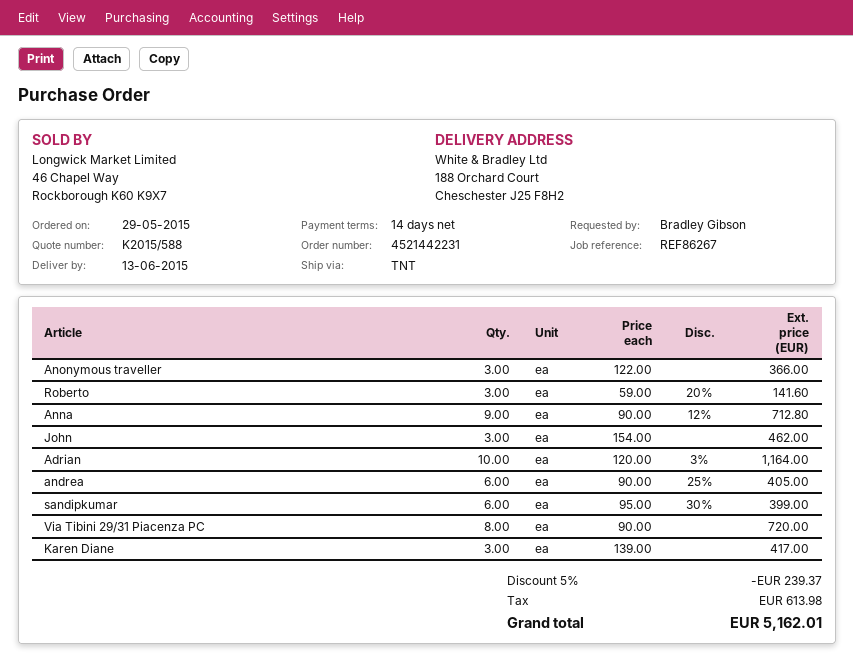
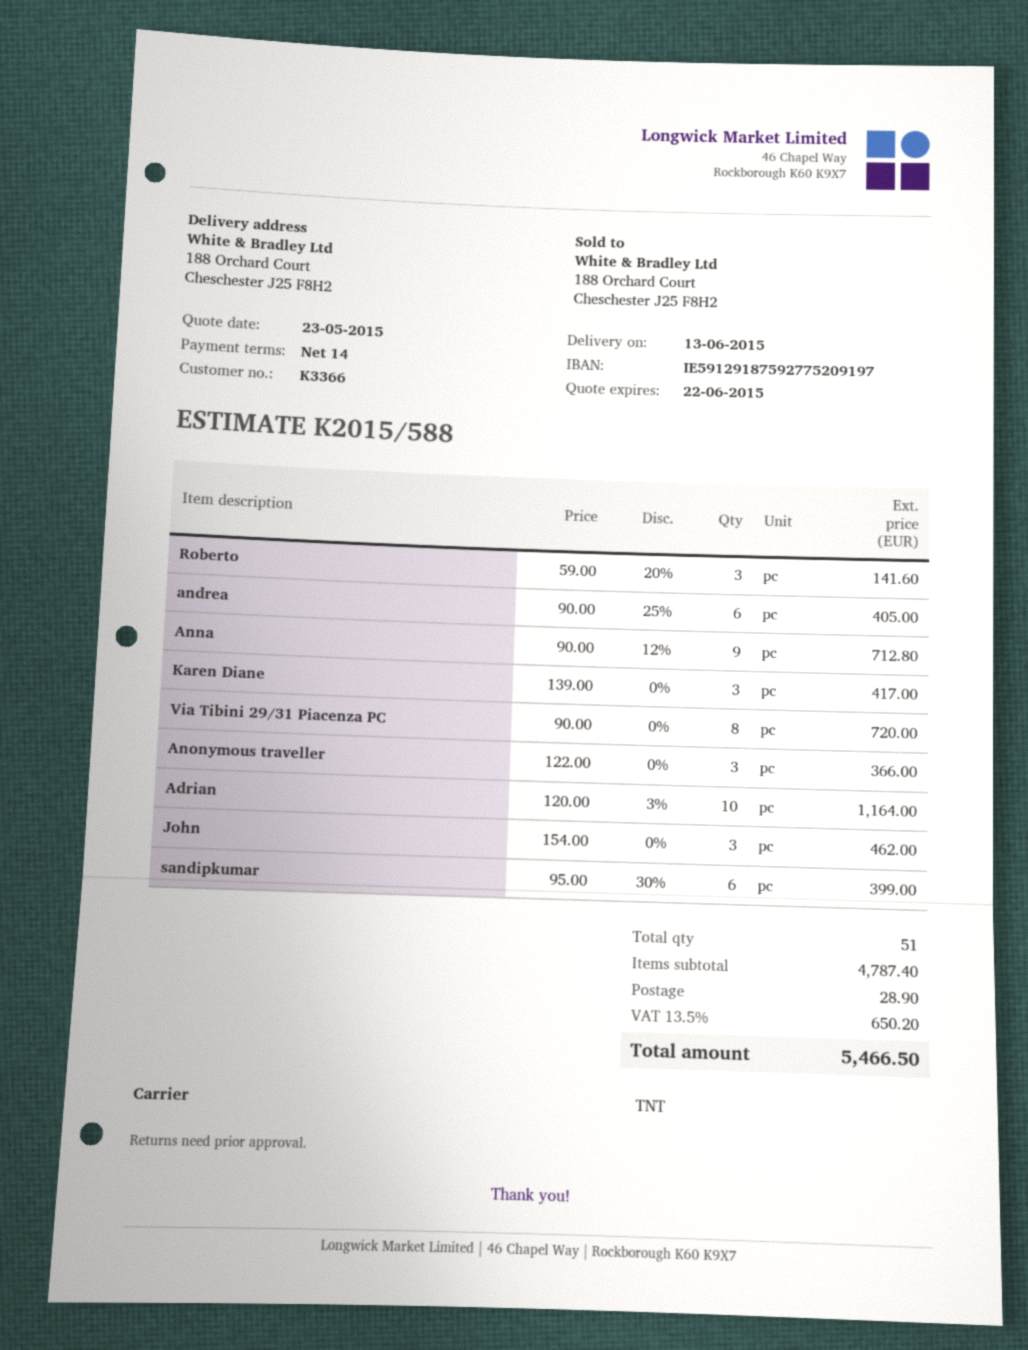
discount: 5% = 239.37 -> none
shipping: none -> 28.90
tax: 613.98 -> 650.20
total: 5162.01 -> 5466.50

